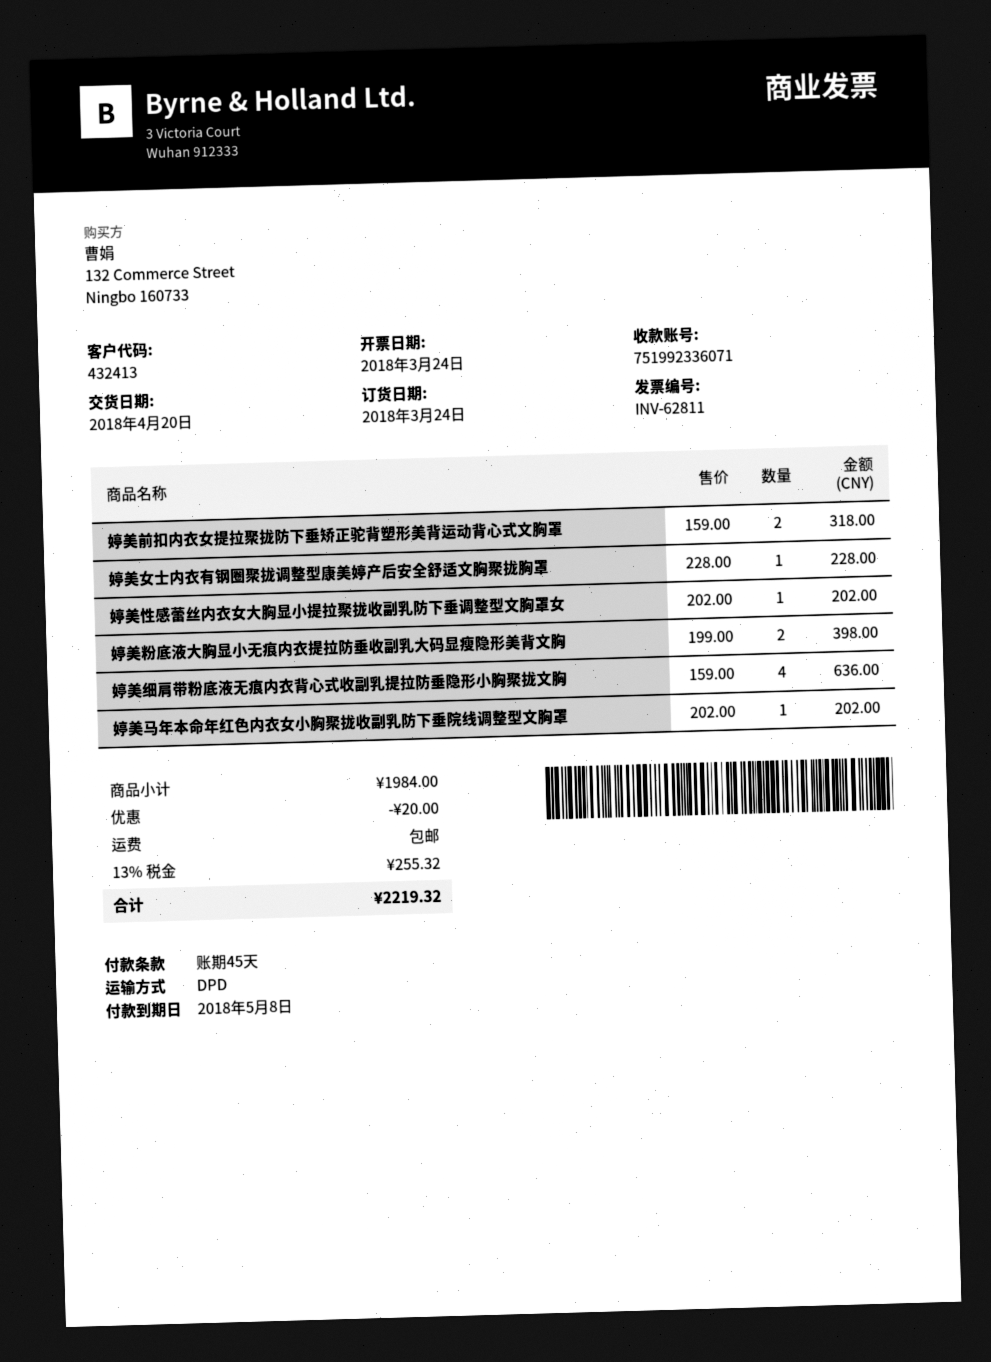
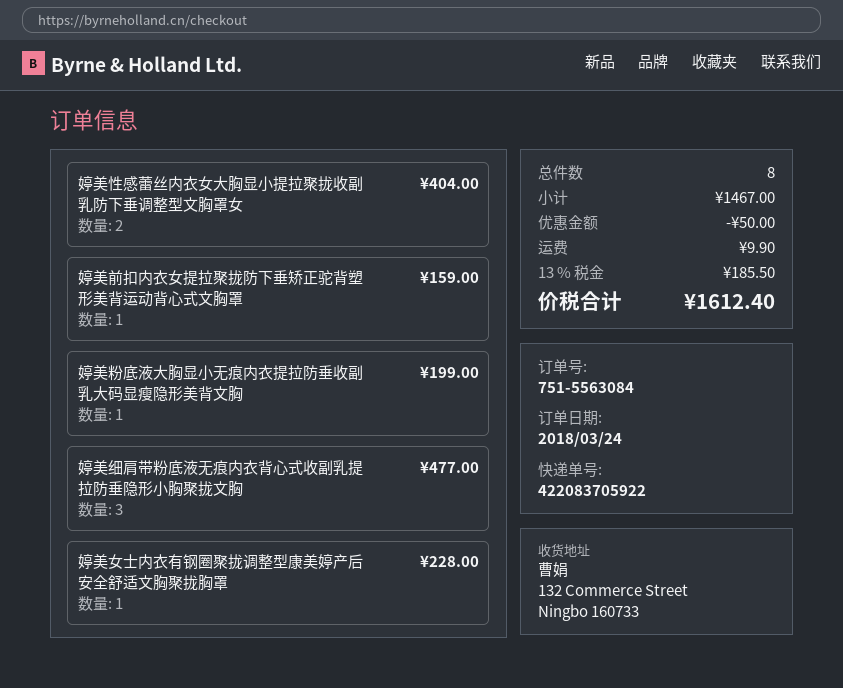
婷美前扣内衣女提拉聚拢防下垂矫正驼背塑形美背运动背心式文胸罩: 2 for 318.00 -> 1 for 159.00
婷美性感蕾丝内衣女大胸显小提拉聚拢收副乳防下垂调整型文胸罩女: 1 for 202.00 -> 2 for 404.00
婷美粉底液大胸显小无痕内衣提拉防垂收副乳大码显瘦隐形美背文胸: 2 for 398.00 -> 1 for 199.00
婷美细肩带粉底液无痕内衣背心式收副乳提拉防垂隐形小胸聚拢文胸: 4 for 636.00 -> 3 for 477.00
婷美马年本命年红色内衣女小胸聚拢收副乳防下垂院线调整型文胸罩: 1 for 202.00 -> none
subtotal: 1984.00 -> 1467.00
discount: 20.00 -> 50.00
shipping: 0.00 -> 9.90
tax: 13% = 255.32 -> 13% = 185.50
total: 2219.32 -> 1612.40

